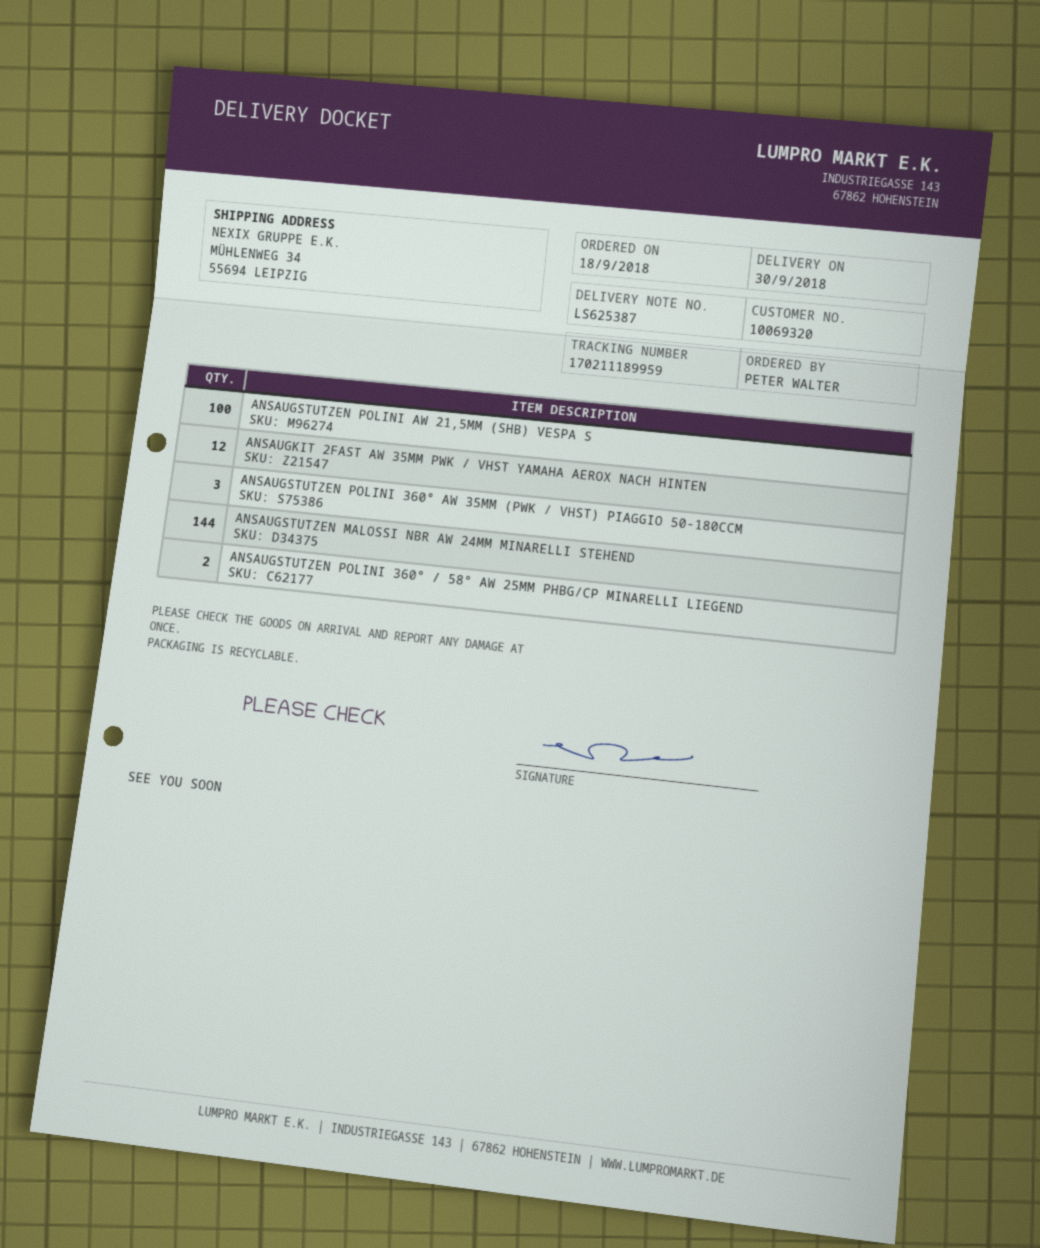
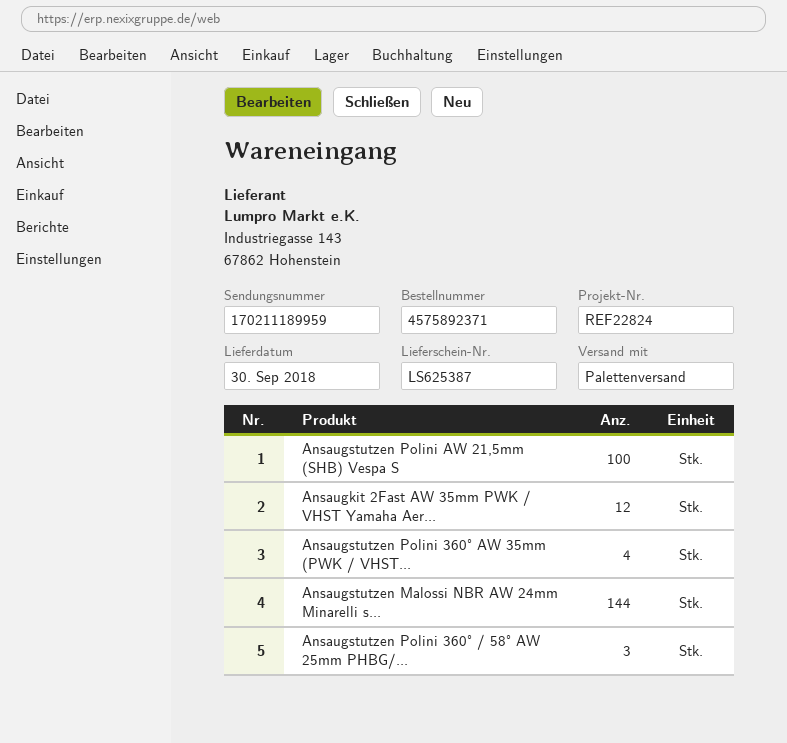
ANSAUGSTUTZEN POLINI 360° AW 35MM (PWK / VHST) PIAGGIO 50-180CCM: 3 -> 4
ANSAUGSTUTZEN POLINI 360° / 58° AW 25MM PHBG/CP MINARELLI LIEGEND: 2 -> 3

